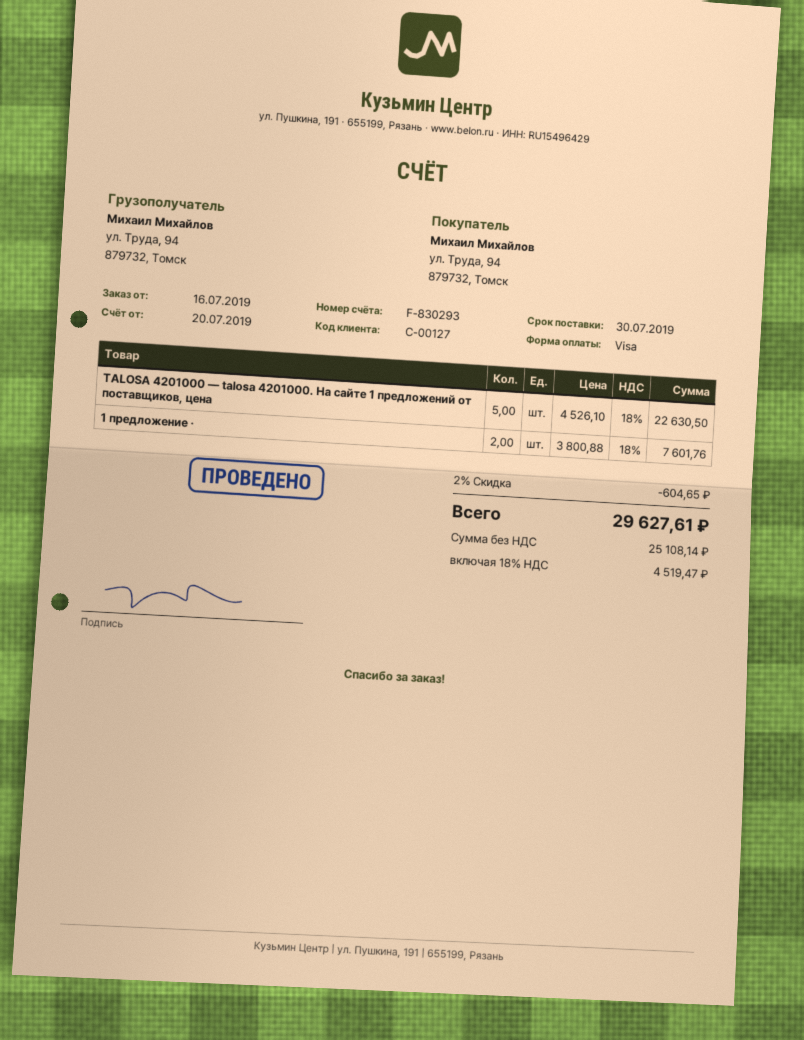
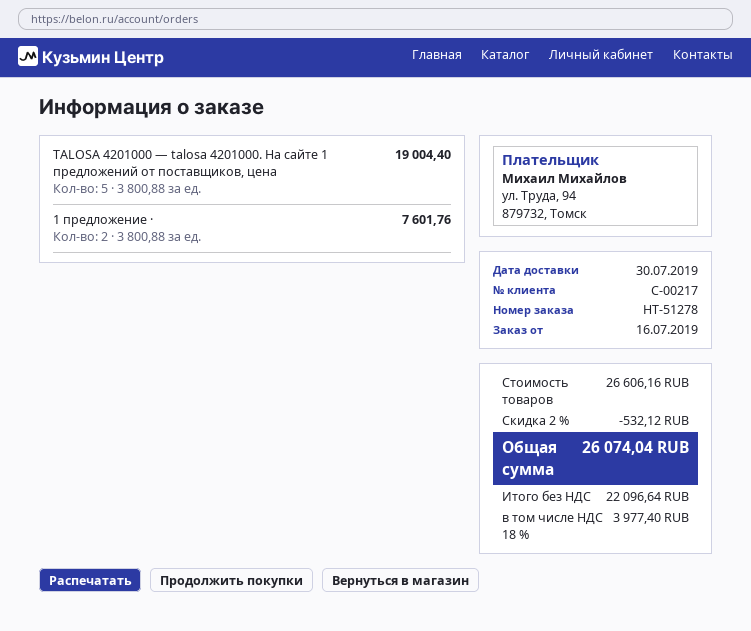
customer number: C-00127 -> C-00217
TALOSA 4201000 — talosa 4201000. На сайте 1 предложений от поставщиков, цена: 5 x 4526.10 = 22630.50 -> 5 x 3800.88 = 19004.40
discount: 2% = 604.65 -> 2% = 532.12
net: 25108.14 -> 22096.64
tax: 18% = 4519.47 -> 18% = 3977.40
total: 29627.61 -> 26074.04

